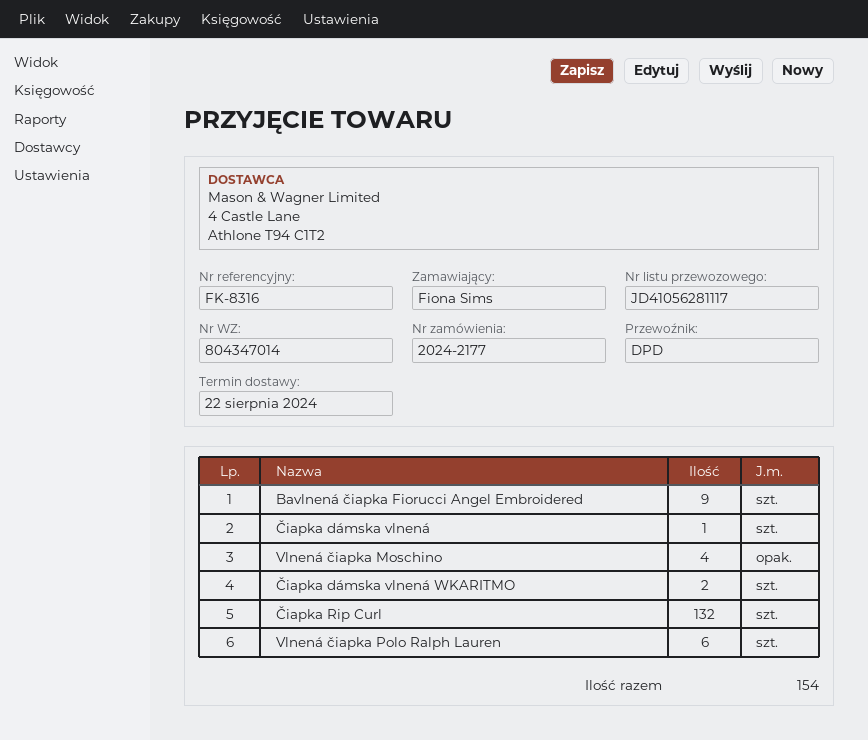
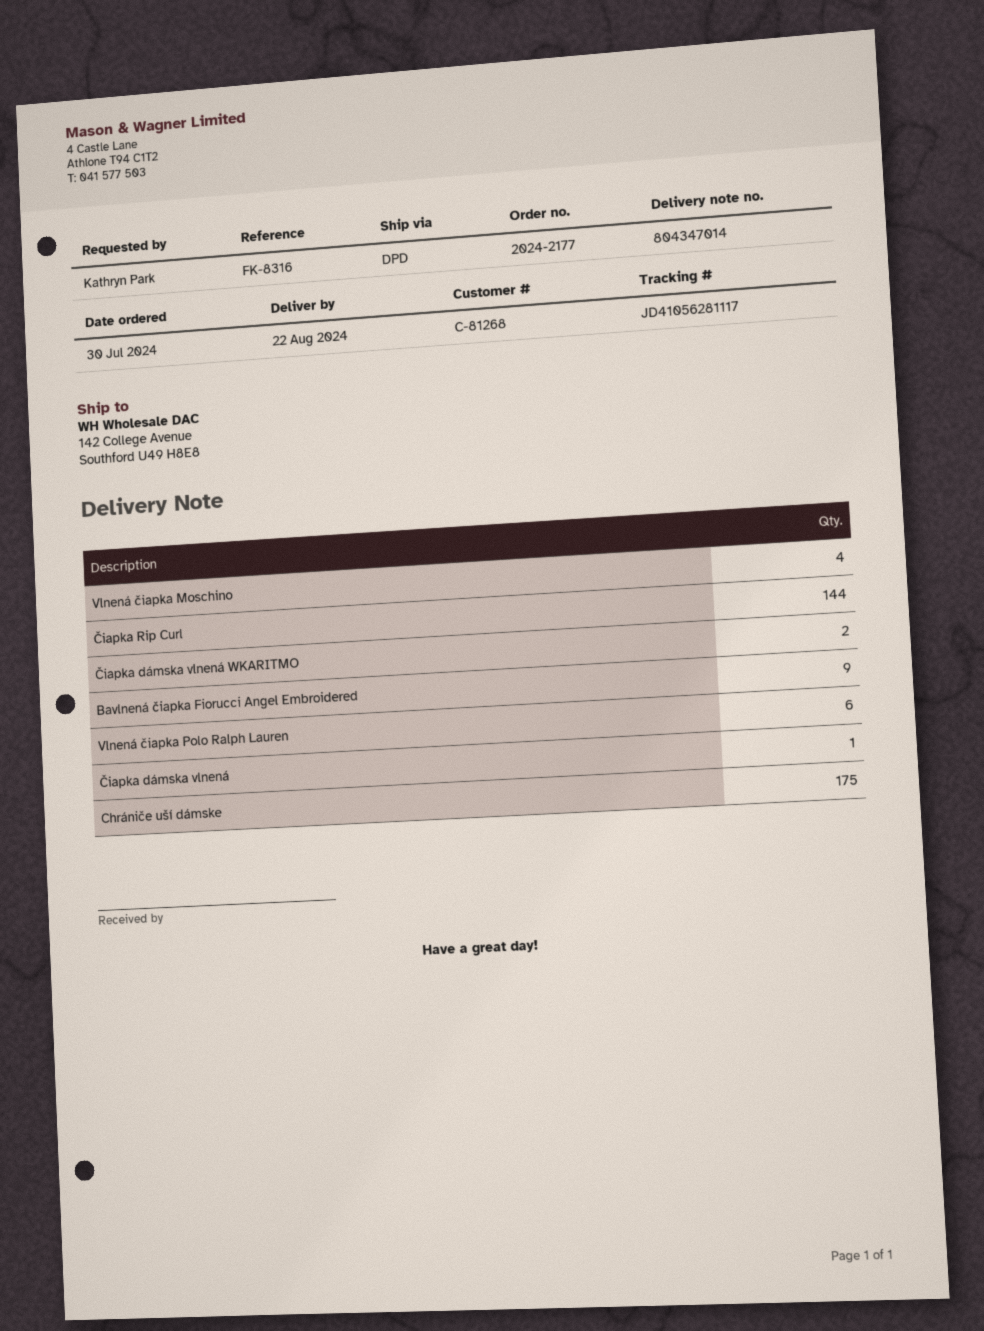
ordered by: Fiona Sims -> Kathryn Park
Čiapka Rip Curl: 132 -> 144
Chrániče uší dámske: none -> 175

